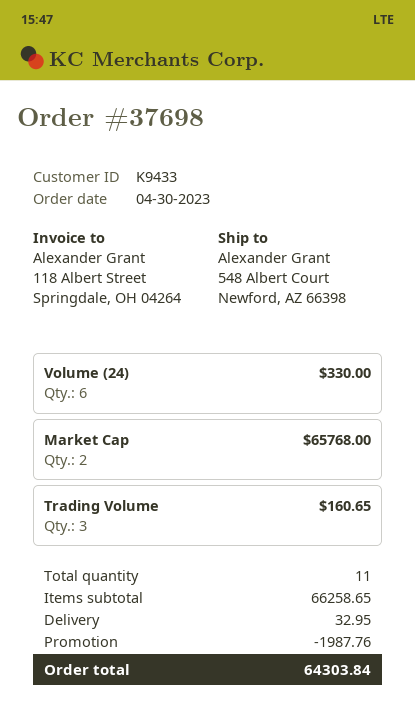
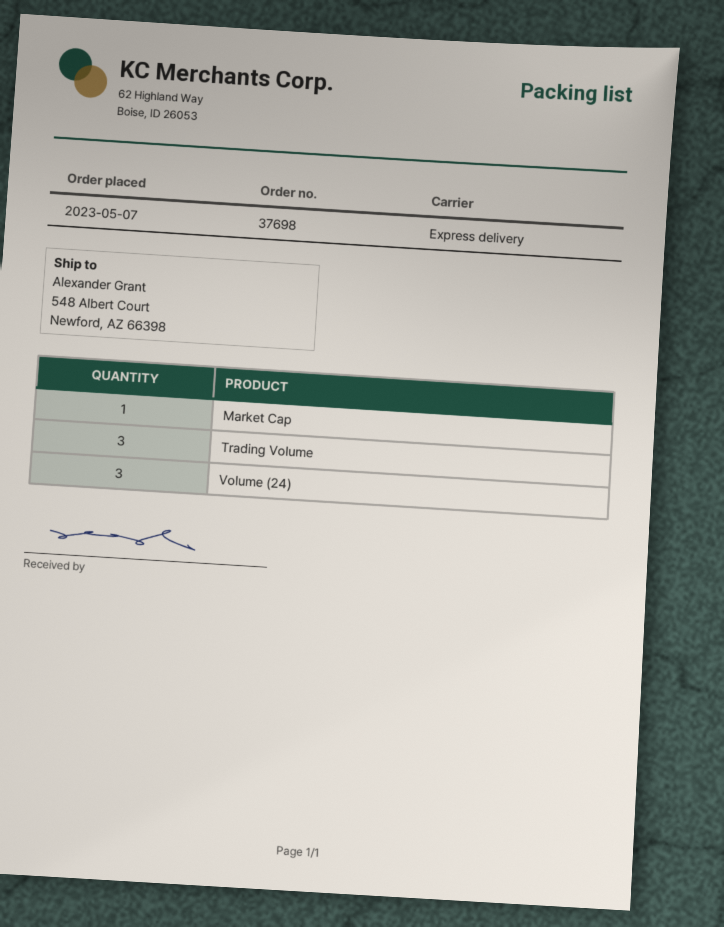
order date: 2023-04-30 -> 2023-05-07
Volume (24): 6 -> 3
Market Cap: 2 -> 1

